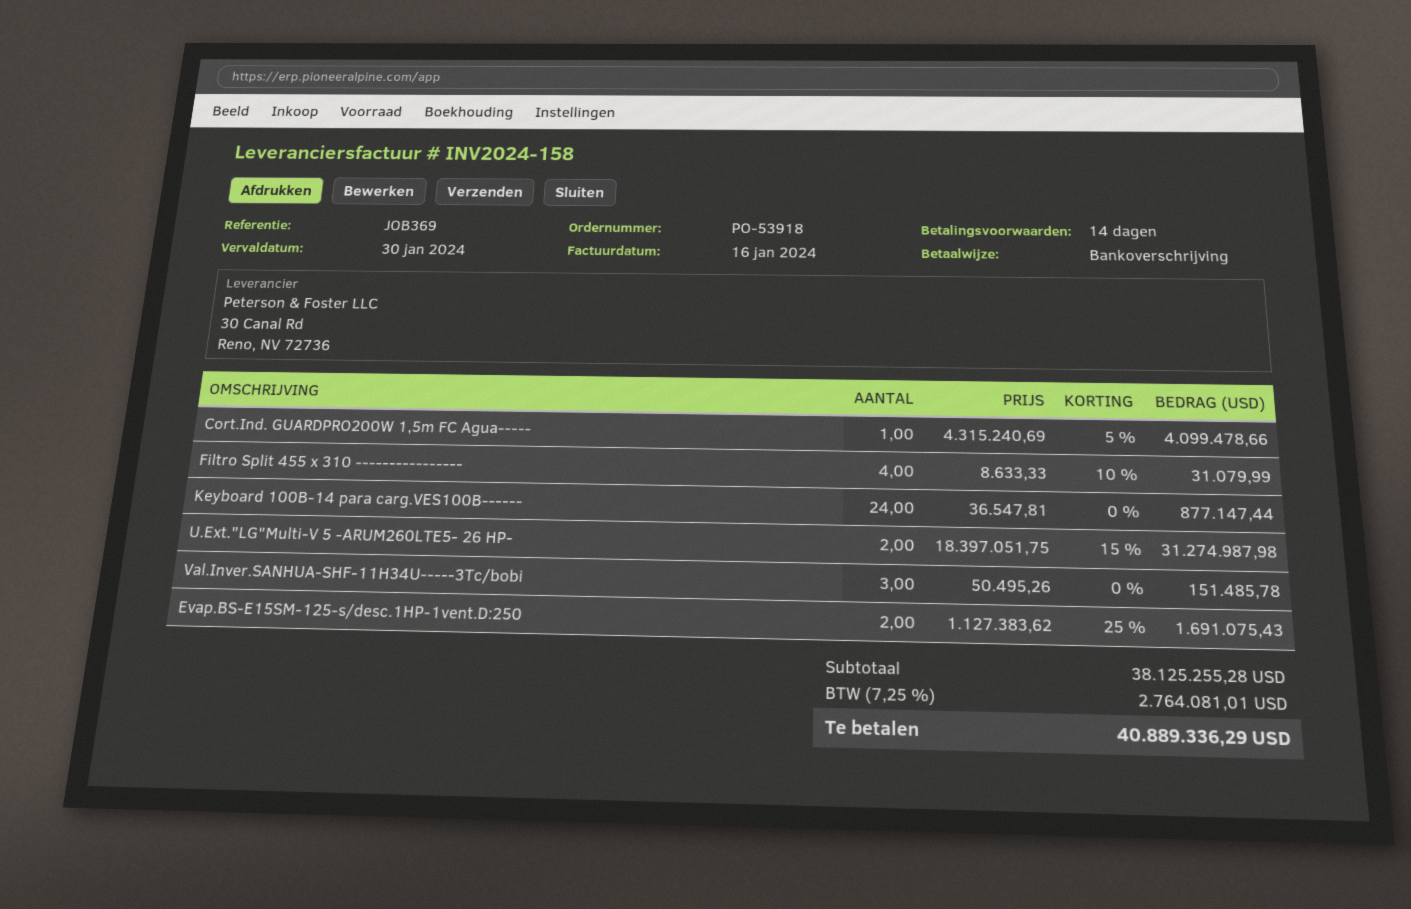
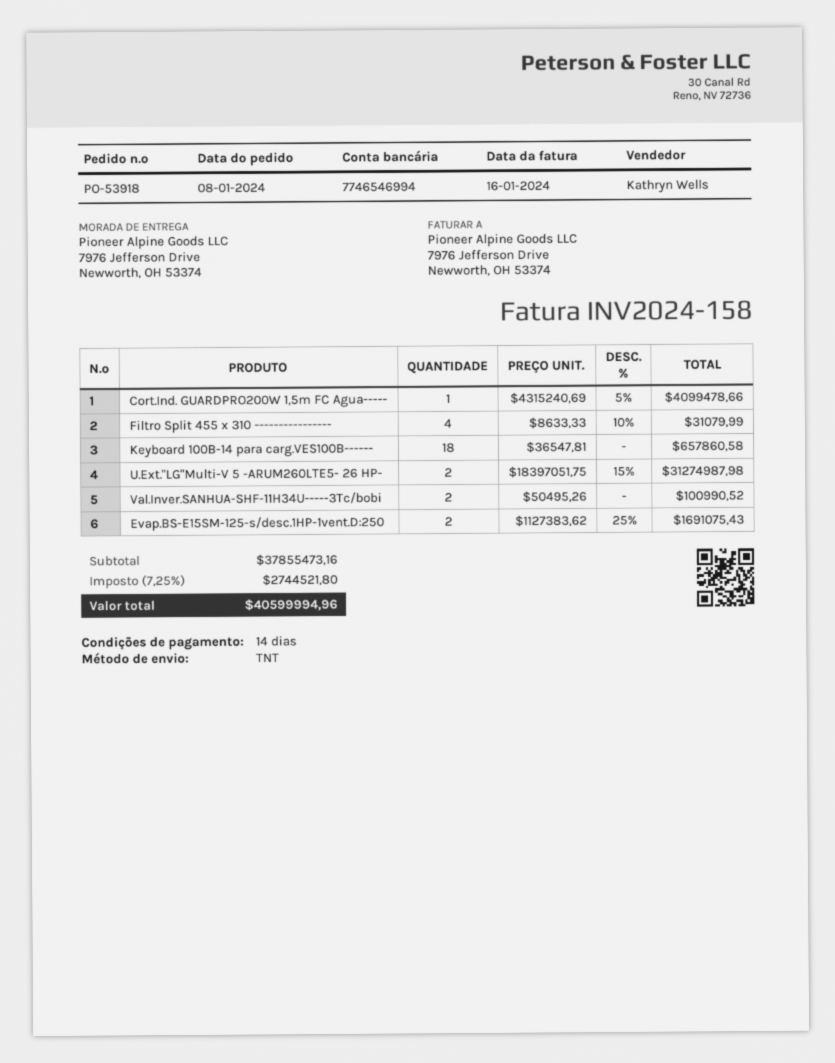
Keyboard 100B-14 para carg.VES100B------: 24 x 36547.81 = 877147.44 -> 18 x 36547.81 = 657860.58
Val.Inver.SANHUA-SHF-11H34U-----3Tc/bobi: 3 x 50495.26 = 151485.78 -> 2 x 50495.26 = 100990.52
subtotal: 38125255.28 -> 37855473.16
tax: 7.25% = 2764081.01 -> 7.25% = 2744521.80
total: 40889336.29 -> 40599994.96

